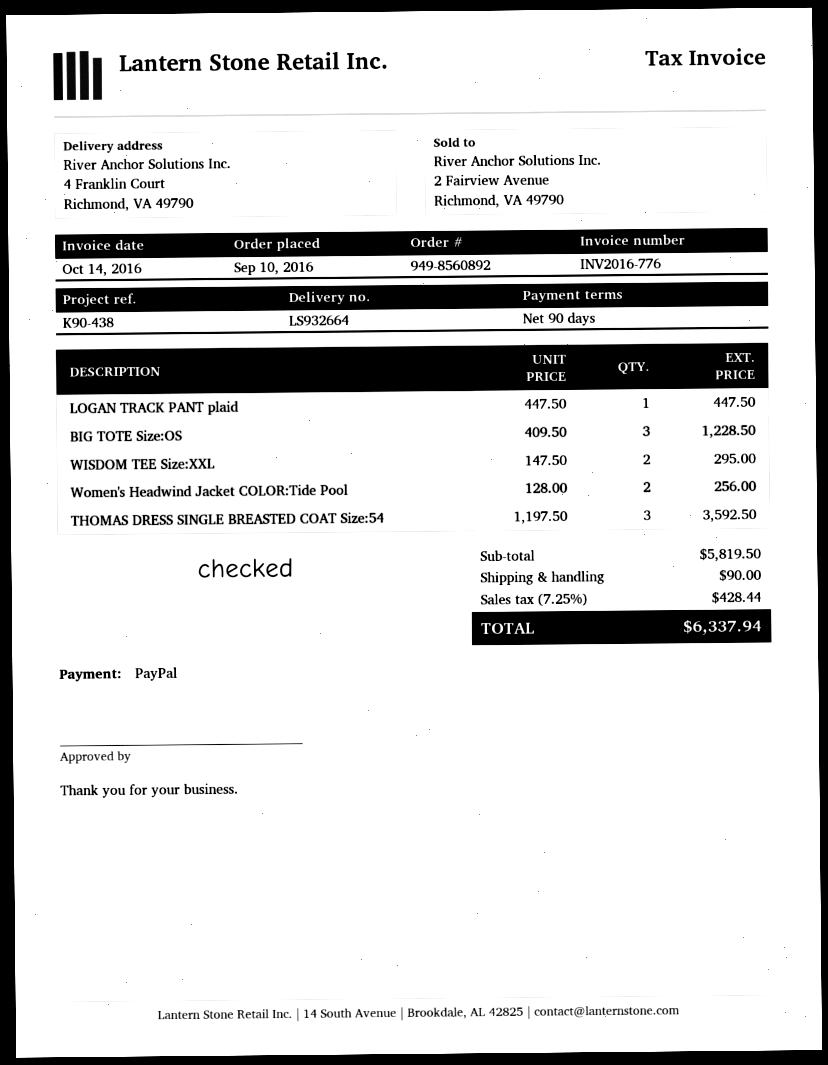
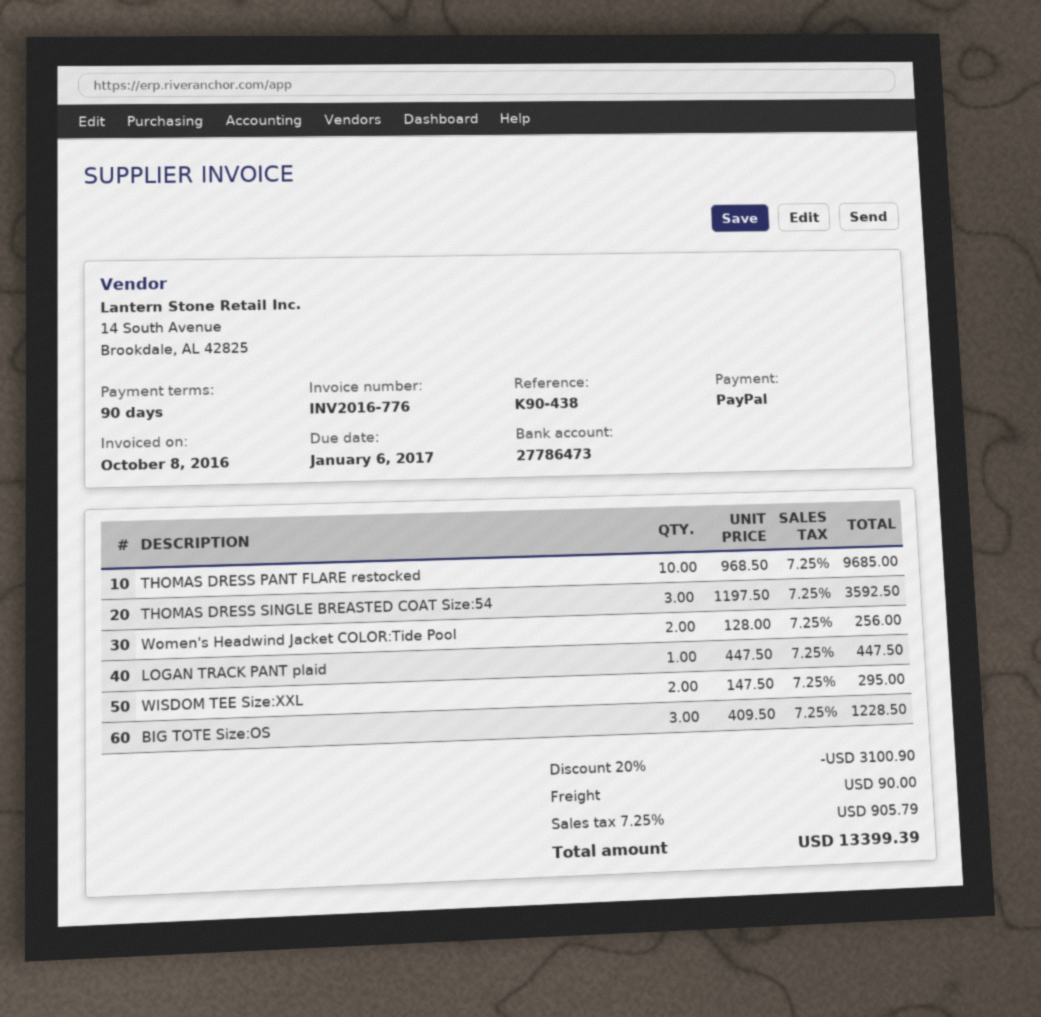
invoice date: 2016-10-14 -> 2016-10-08
THOMAS DRESS PANT FLARE restocked: none -> 10 x 968.50 = 9685.00
discount: none -> 20% = 3100.90
tax: 7.25% = 428.44 -> 7.25% = 905.79
total: 6337.94 -> 13399.39

